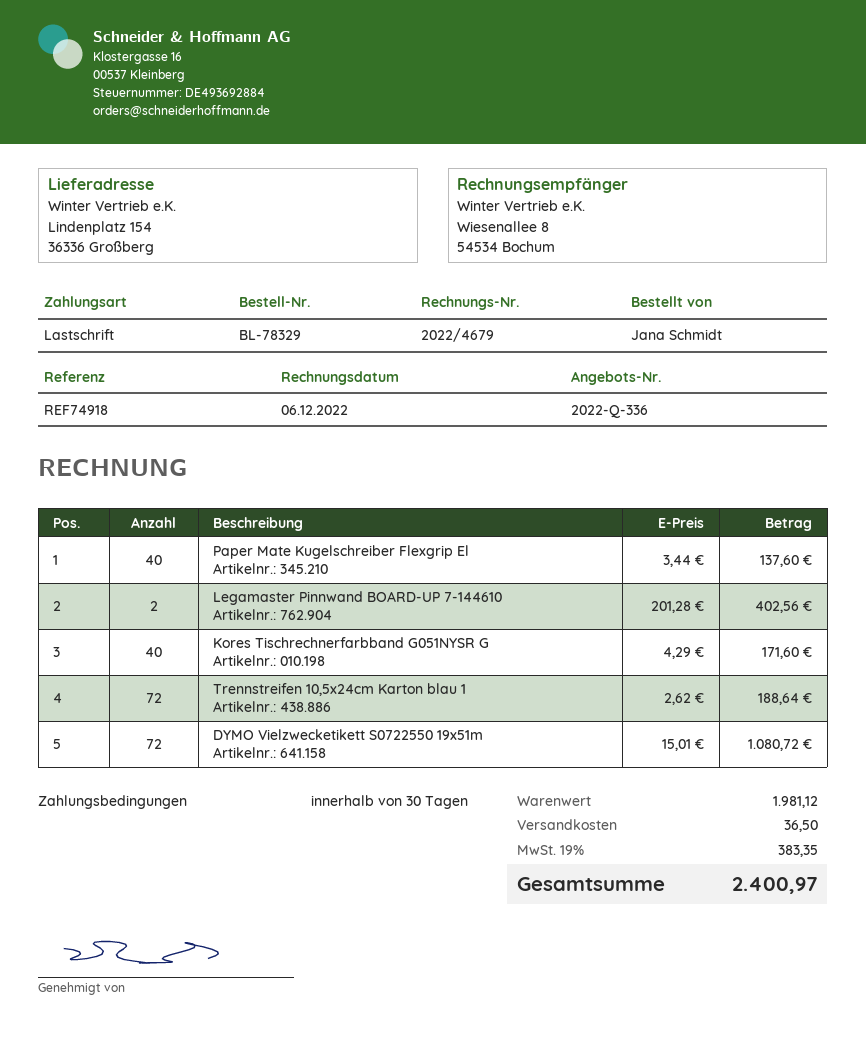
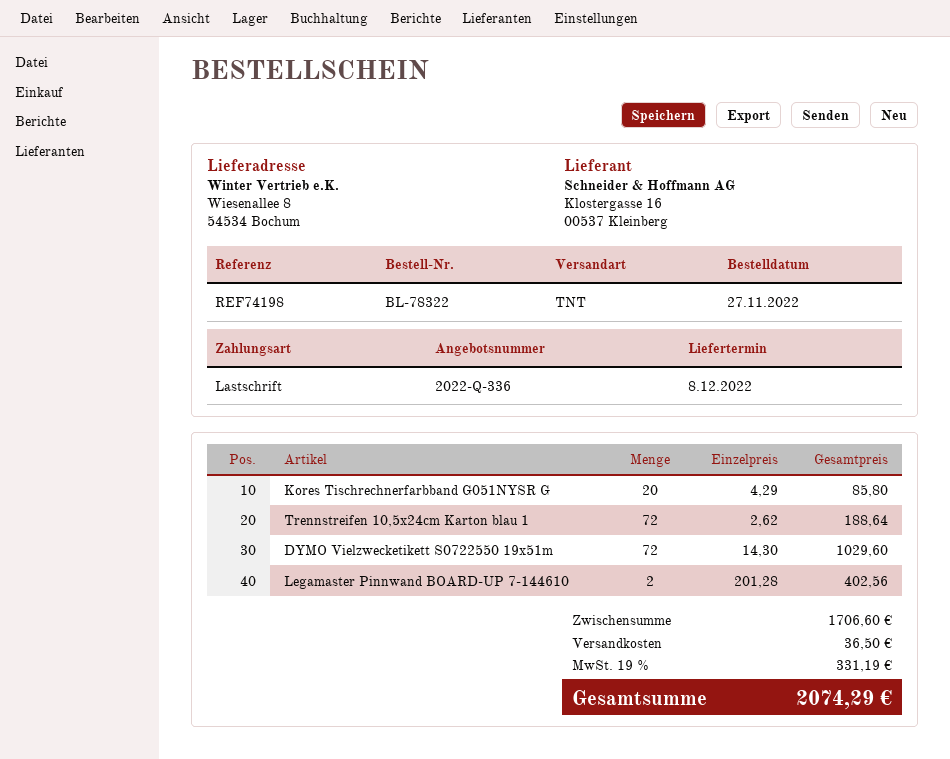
order number: BL-78329 -> BL-78322
reference: REF74918 -> REF74198
ship to: Lindenplatz 154, 36336 Großberg -> Wiesenallee 8, 54534 Bochum
Paper Mate Kugelschreiber Flexgrip El: 40 x 3.44 = 137.60 -> none
Kores Tischrechnerfarbband G051NYSR G: 40 x 4.29 = 171.60 -> 20 x 4.29 = 85.80
DYMO Vielzwecketikett S0722550 19x51m: 72 x 15.01 = 1080.72 -> 72 x 14.30 = 1029.60
subtotal: 1981.12 -> 1706.60
tax: 19% = 383.35 -> 19% = 331.19
total: 2400.97 -> 2074.29

